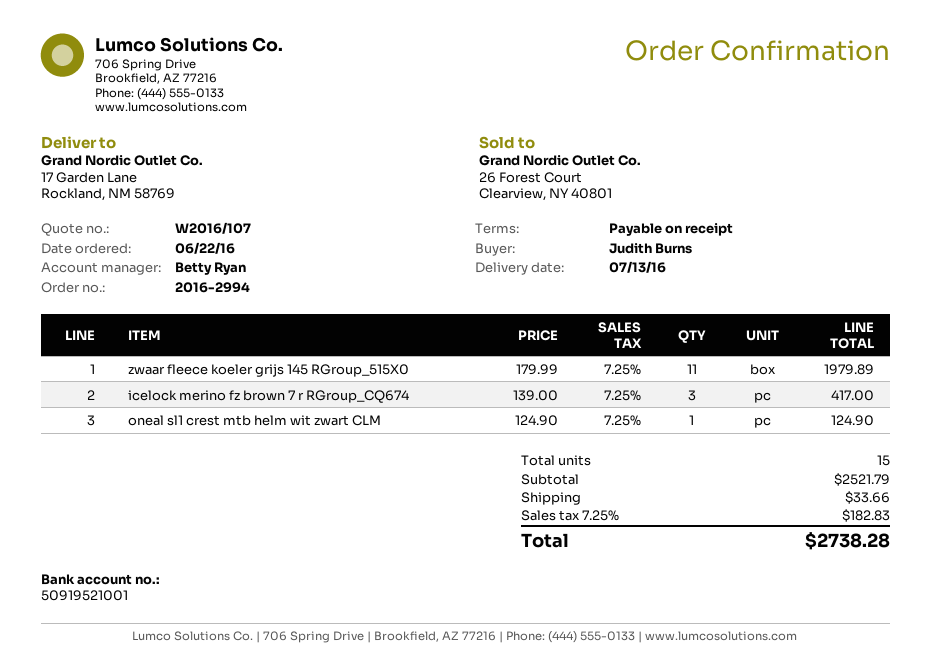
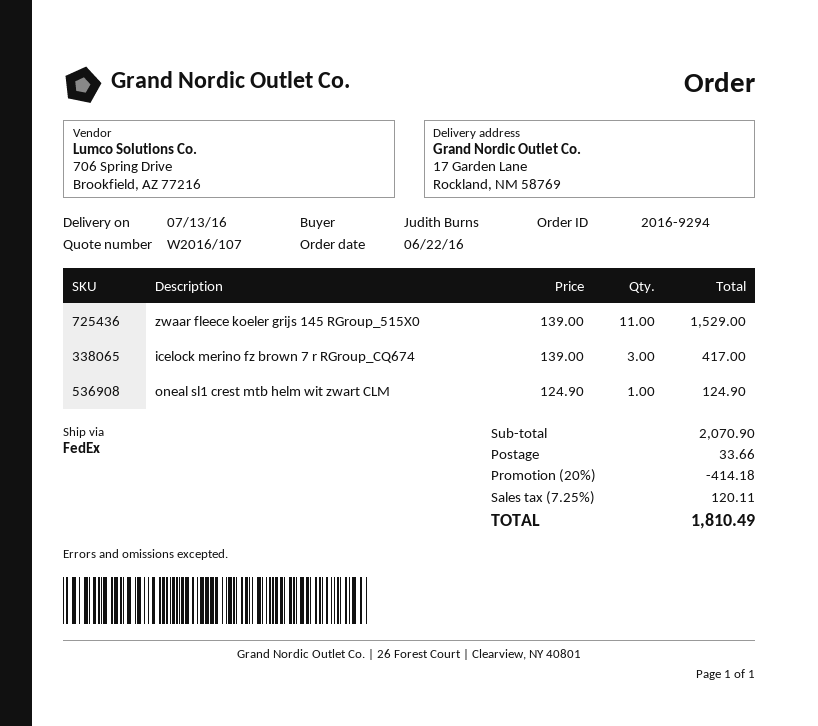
order number: 2016-2994 -> 2016-9294
zwaar fleece koeler grijs 145 RGroup_515X0: 11 x 179.99 = 1979.89 -> 11 x 139.00 = 1529.00
subtotal: 2521.79 -> 2070.90
discount: none -> 20% = 414.18
tax: 7.25% = 182.83 -> 7.25% = 120.11
total: 2738.28 -> 1810.49

